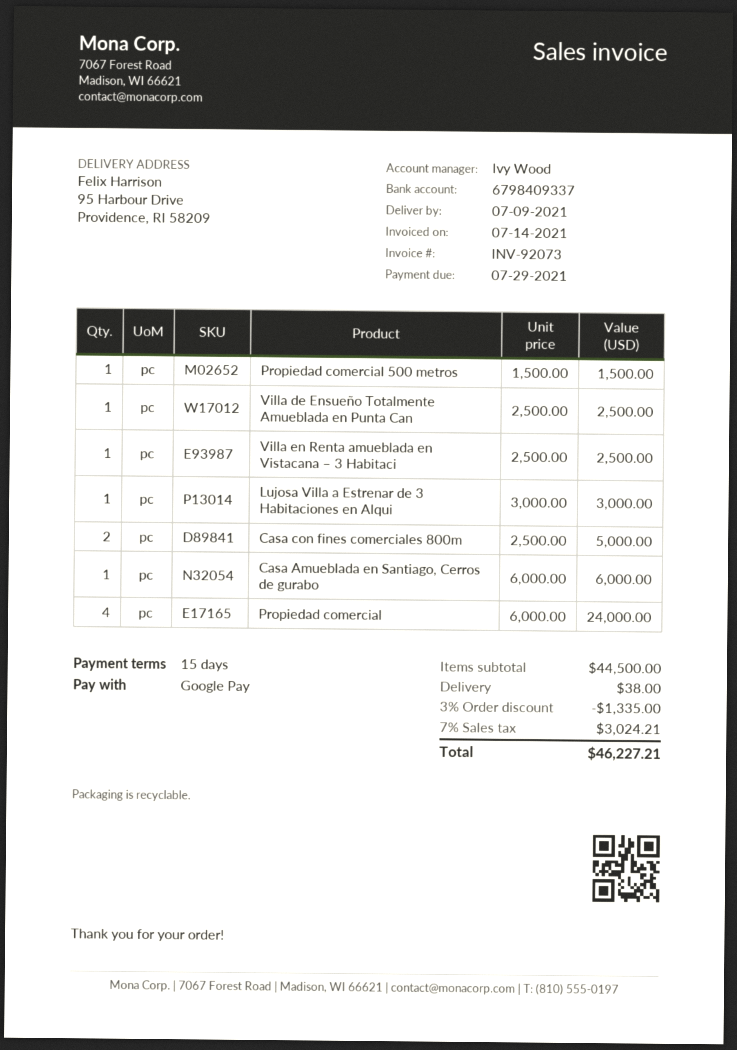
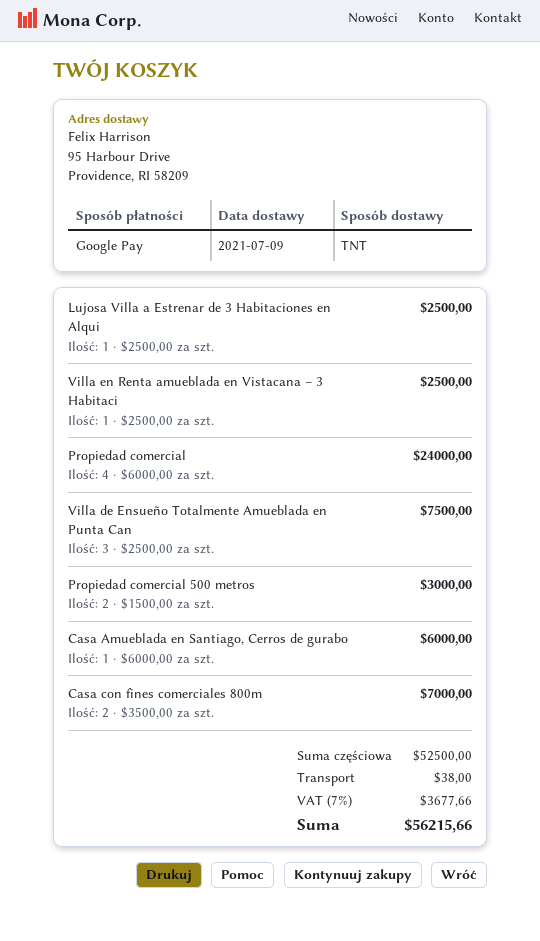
Propiedad comercial 500 metros: 1 x 1500.00 = 1500.00 -> 2 x 1500.00 = 3000.00
Villa de Ensueño Totalmente Amueblada en Punta Can: 1 x 2500.00 = 2500.00 -> 3 x 2500.00 = 7500.00
Lujosa Villa a Estrenar de 3 Habitaciones en Alqui: 1 x 3000.00 = 3000.00 -> 1 x 2500.00 = 2500.00
Casa con fines comerciales 800m: 2 x 2500.00 = 5000.00 -> 2 x 3500.00 = 7000.00
subtotal: 44500.00 -> 52500.00
discount: 3% = 1335.00 -> none
tax: 7% = 3024.21 -> 7% = 3677.66
total: 46227.21 -> 56215.66

